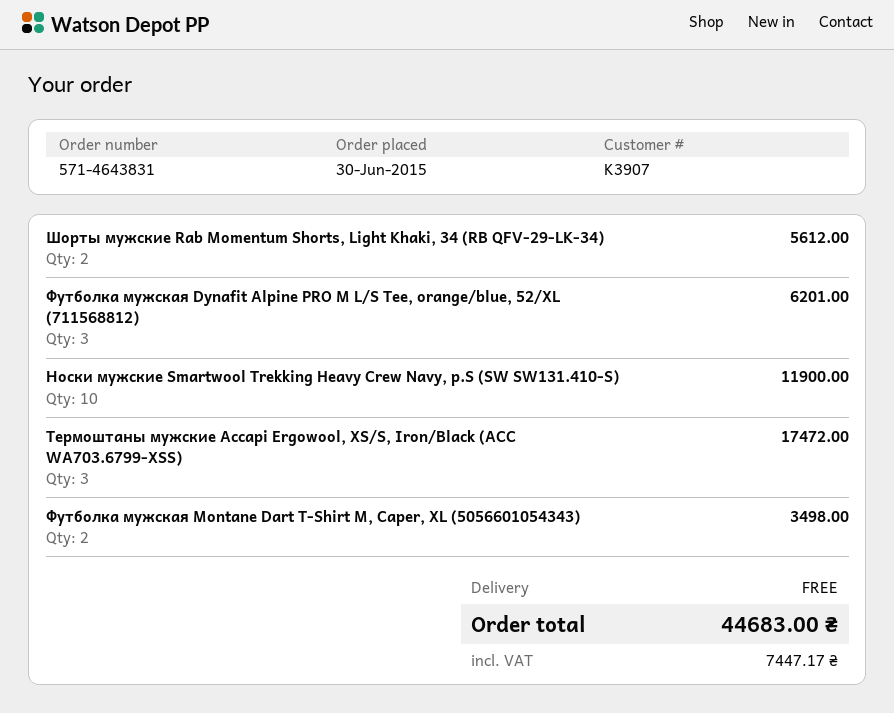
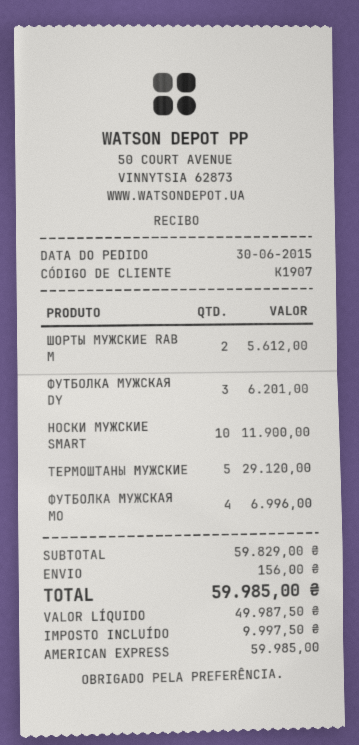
customer number: K3907 -> K1907
Термоштаны мужские Accapi Ergowool, XS/S, Iron/Black (ACC WА703.6799-XSS): 3 for 17472.00 -> 5 for 29120.00
Футболка мужская Montane Dart T-Shirt M, Caper, XL (5056601054343): 2 for 3498.00 -> 4 for 6996.00
shipping: 0.00 -> 156.00
tax: 7447.17 -> 9997.50
total: 44683.00 -> 59985.00

